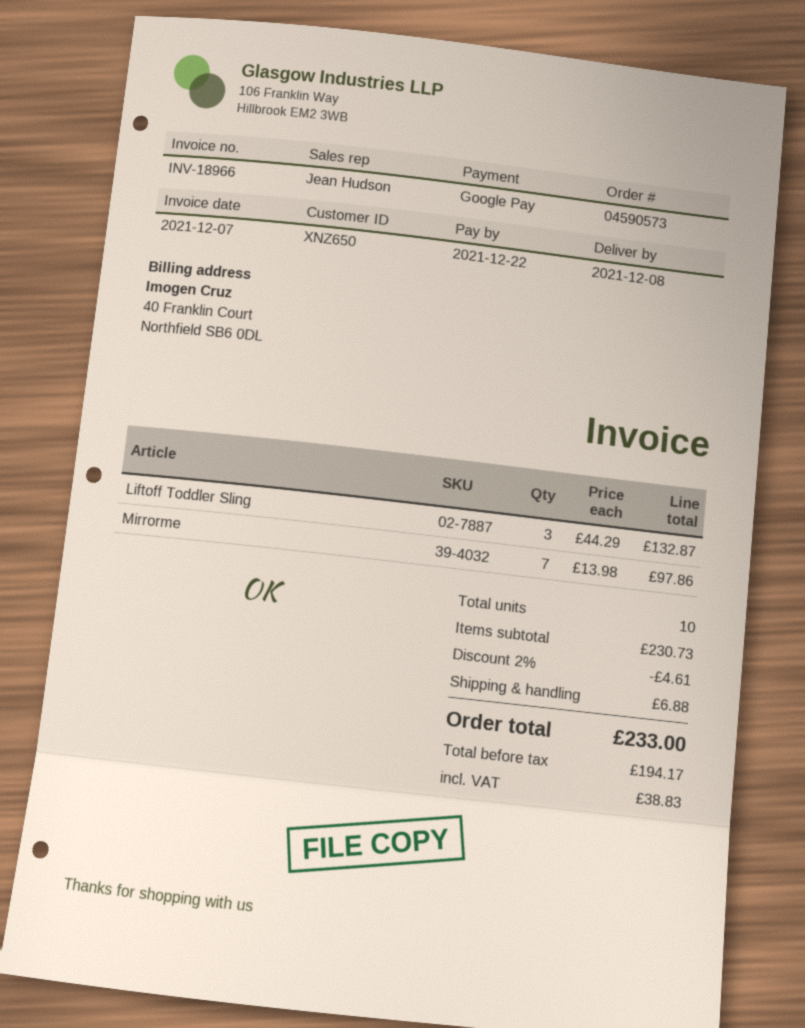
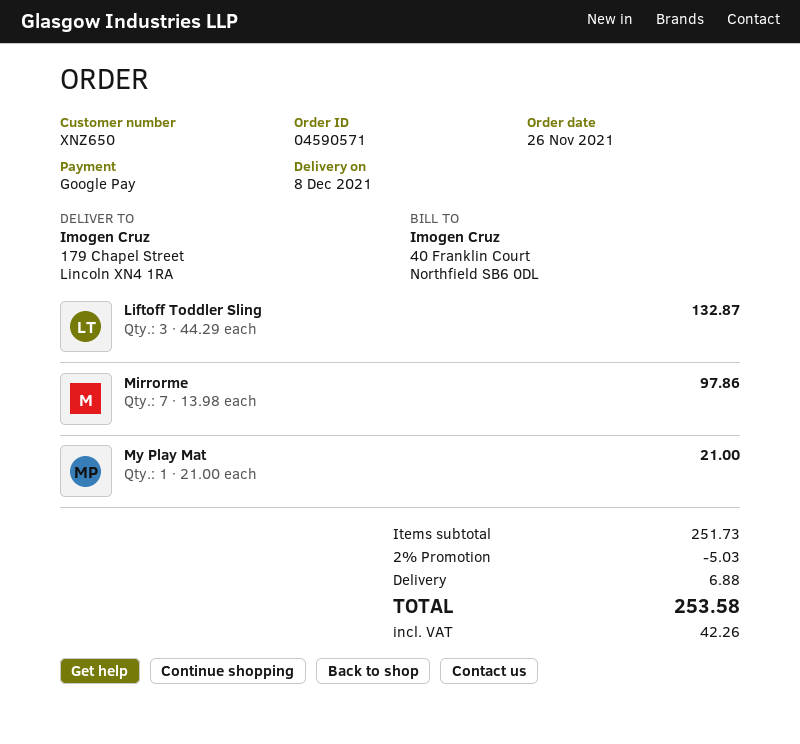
order number: 04590573 -> 04590571
My Play Mat: none -> 1 x 21.00 = 21.00
subtotal: 230.73 -> 251.73
discount: 2% = 4.61 -> 2% = 5.03
tax: 38.83 -> 42.26
total: 233.00 -> 253.58

